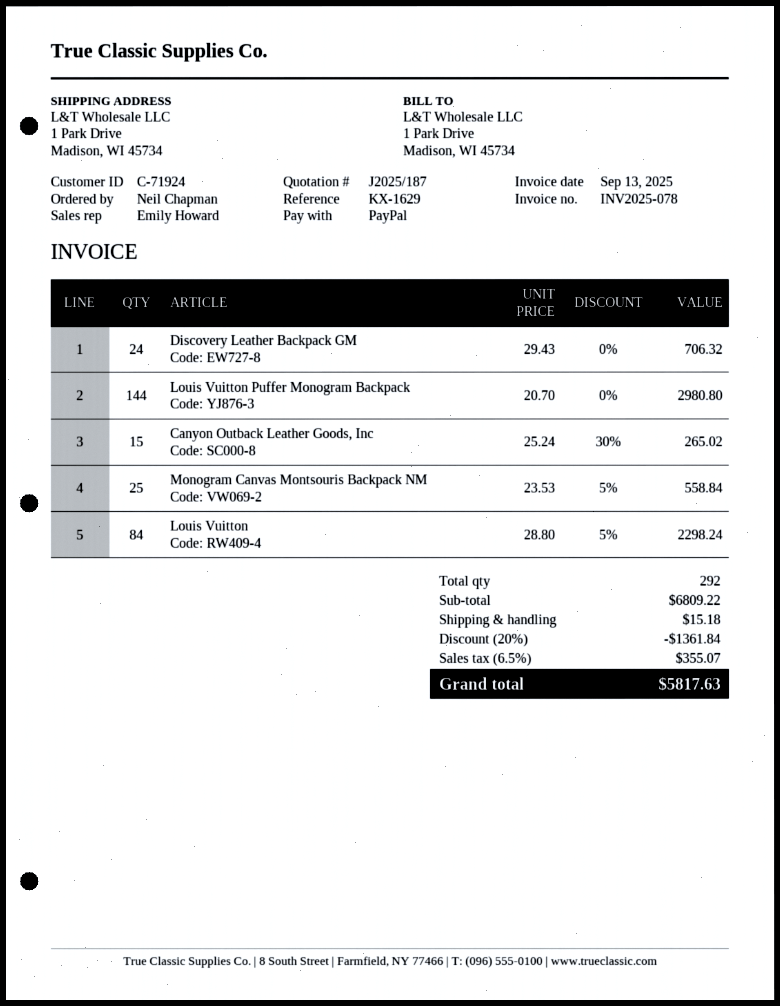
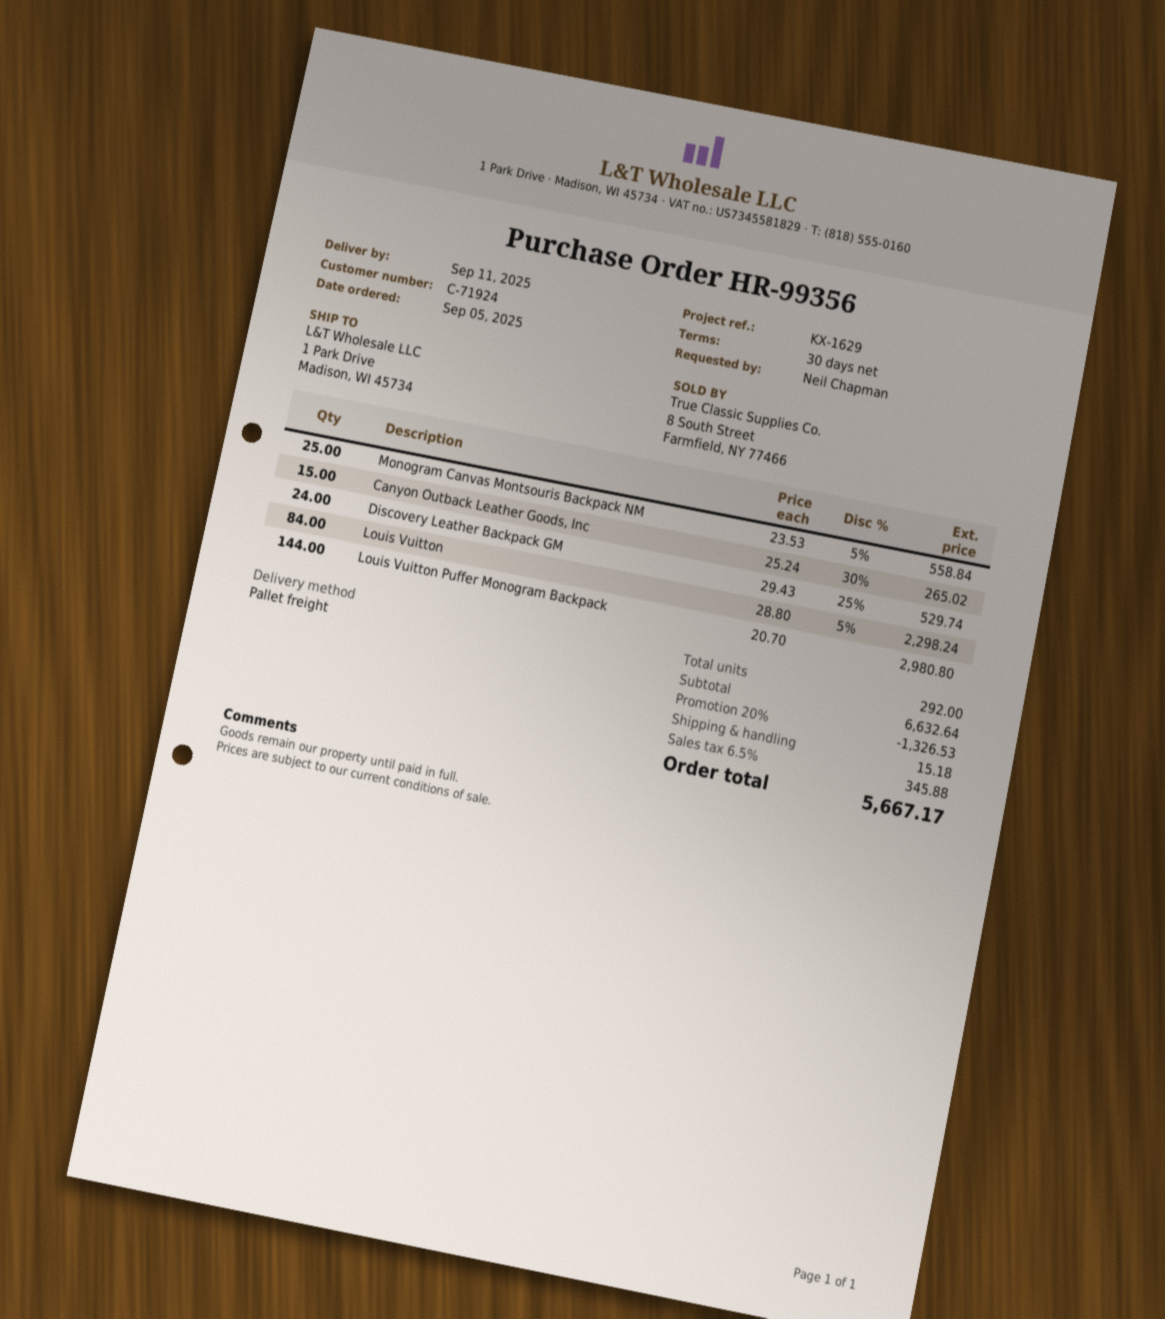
Discovery Leather Backpack GM: 24 x 29.43 = 706.32 -> 24 x 29.43 - 25% = 529.74
subtotal: 6809.22 -> 6632.64
discount: 20% = 1361.84 -> 20% = 1326.53
tax: 6.5% = 355.07 -> 6.5% = 345.88
total: 5817.63 -> 5667.17

